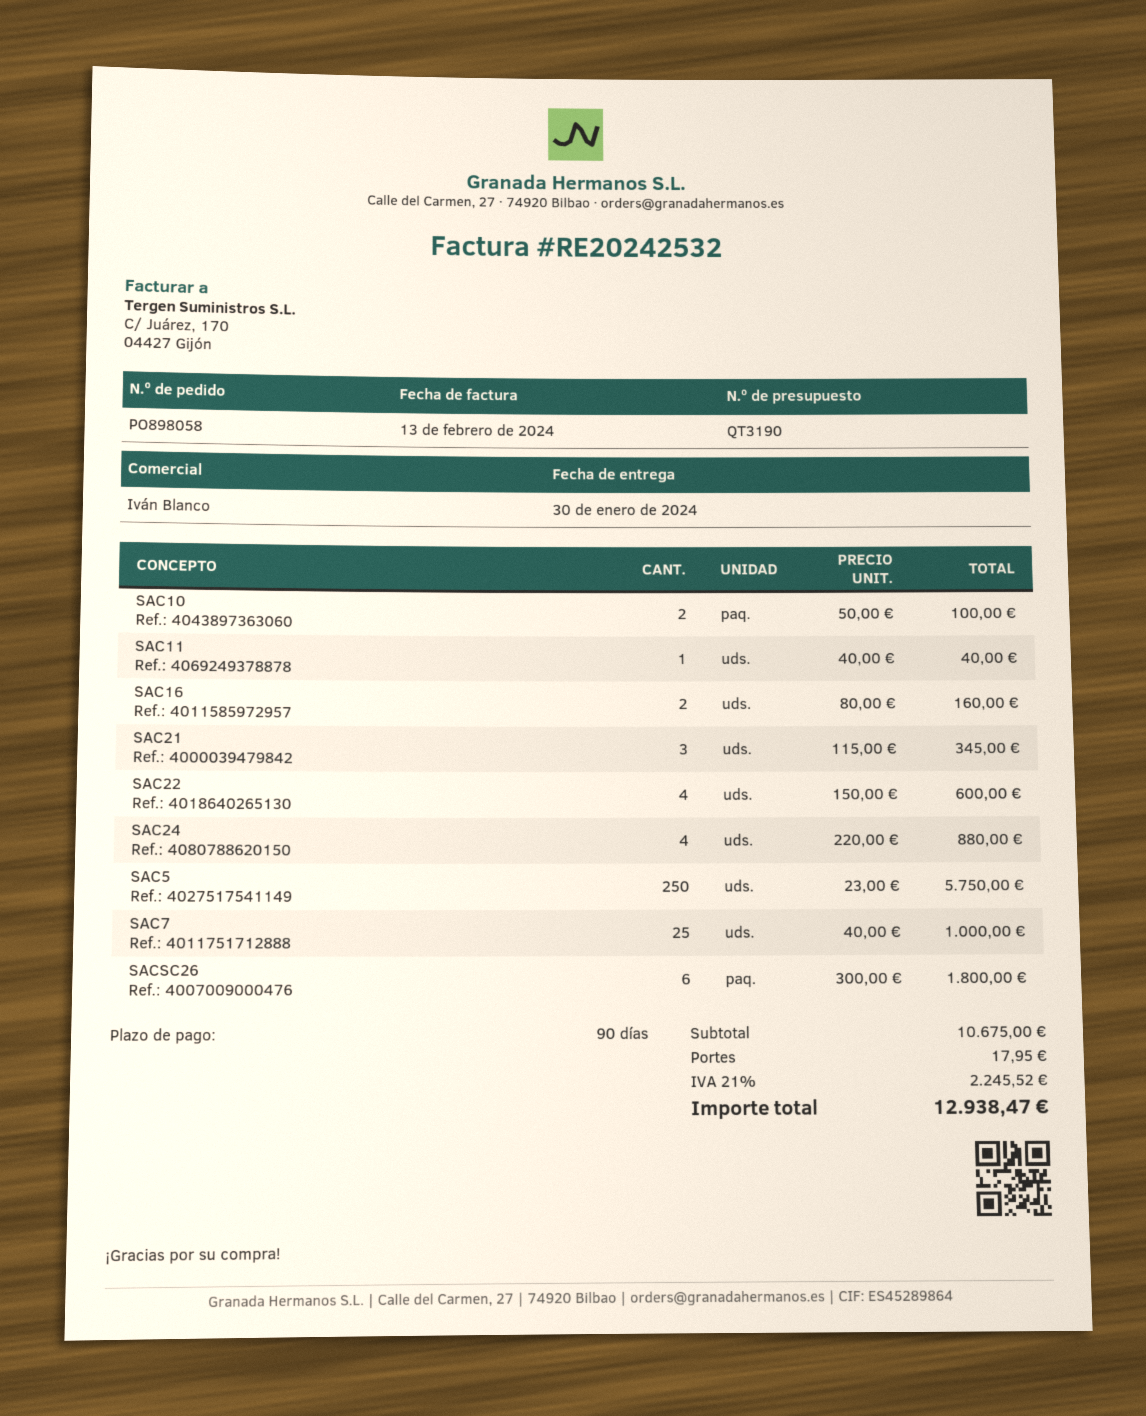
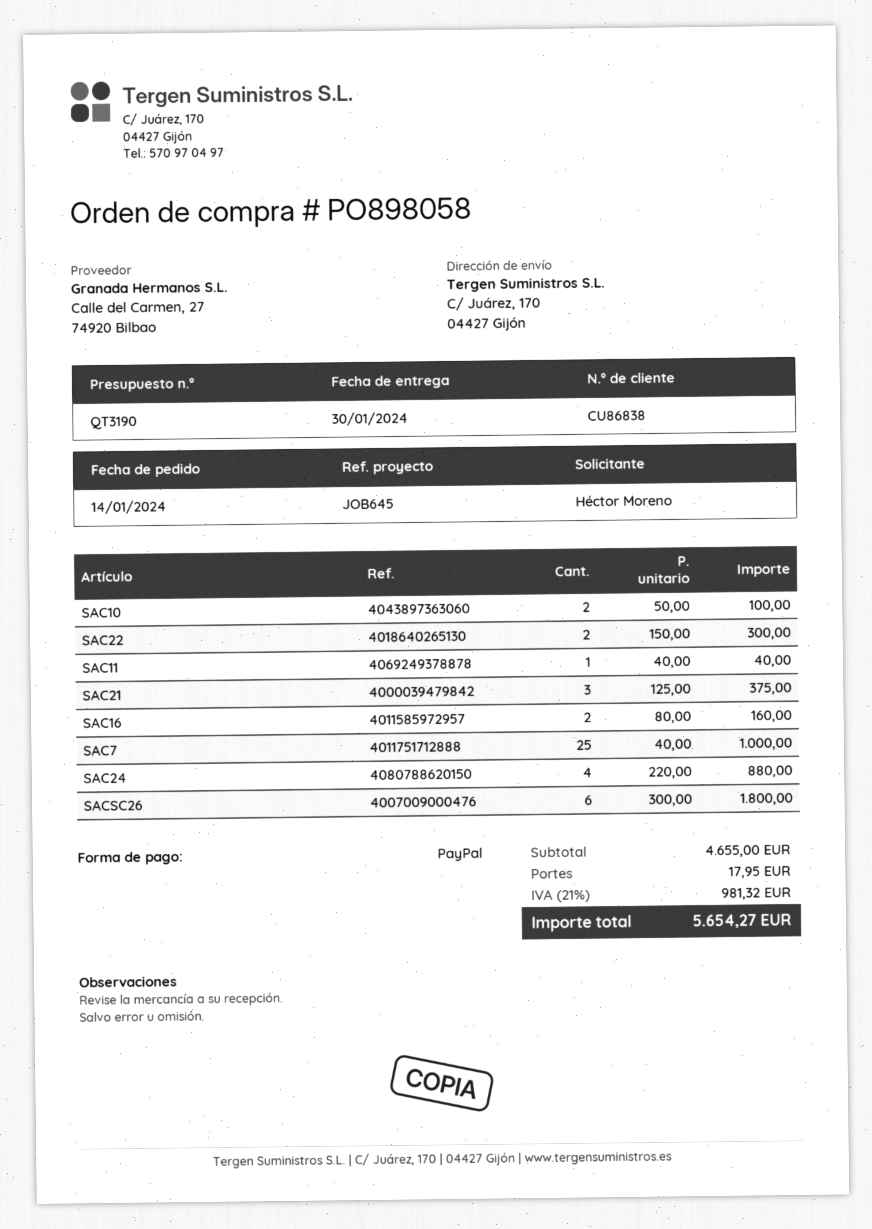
SAC21: 3 x 115.00 = 345.00 -> 3 x 125.00 = 375.00
SAC22: 4 x 150.00 = 600.00 -> 2 x 150.00 = 300.00
SAC5: 250 x 23.00 = 5750.00 -> none
subtotal: 10675.00 -> 4655.00
tax: 21% = 2245.52 -> 21% = 981.32
total: 12938.47 -> 5654.27

